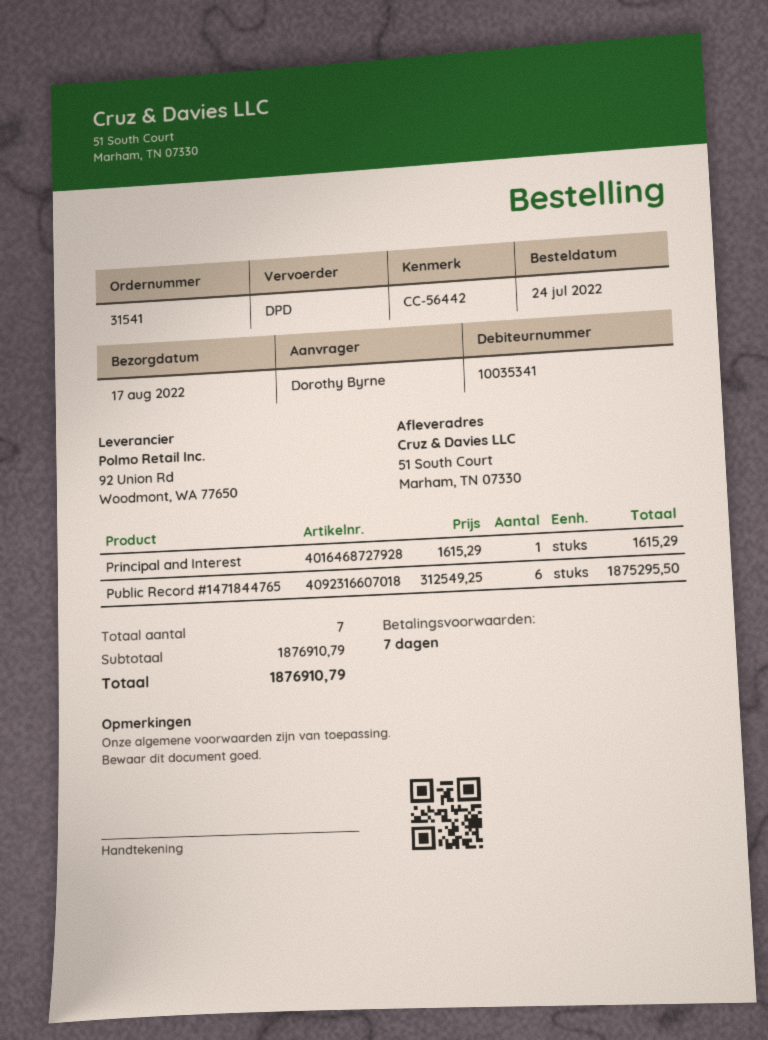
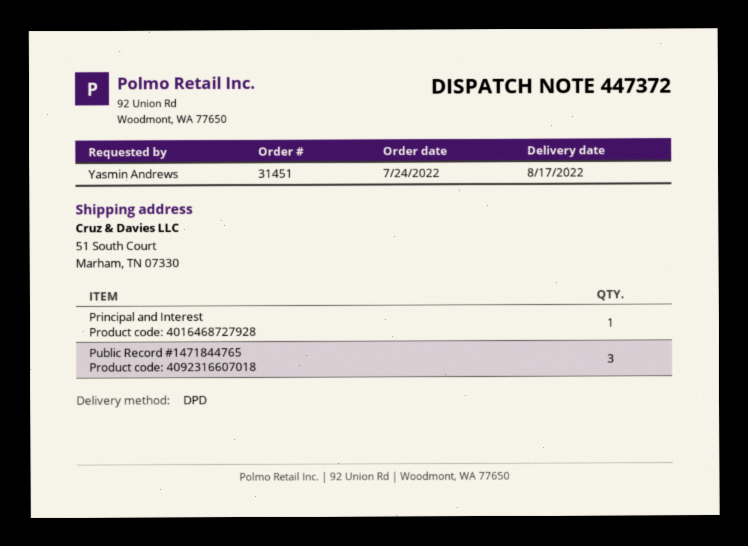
order number: 31541 -> 31451
ordered by: Dorothy Byrne -> Yasmin Andrews
Public Record #1471844765: 6 -> 3

